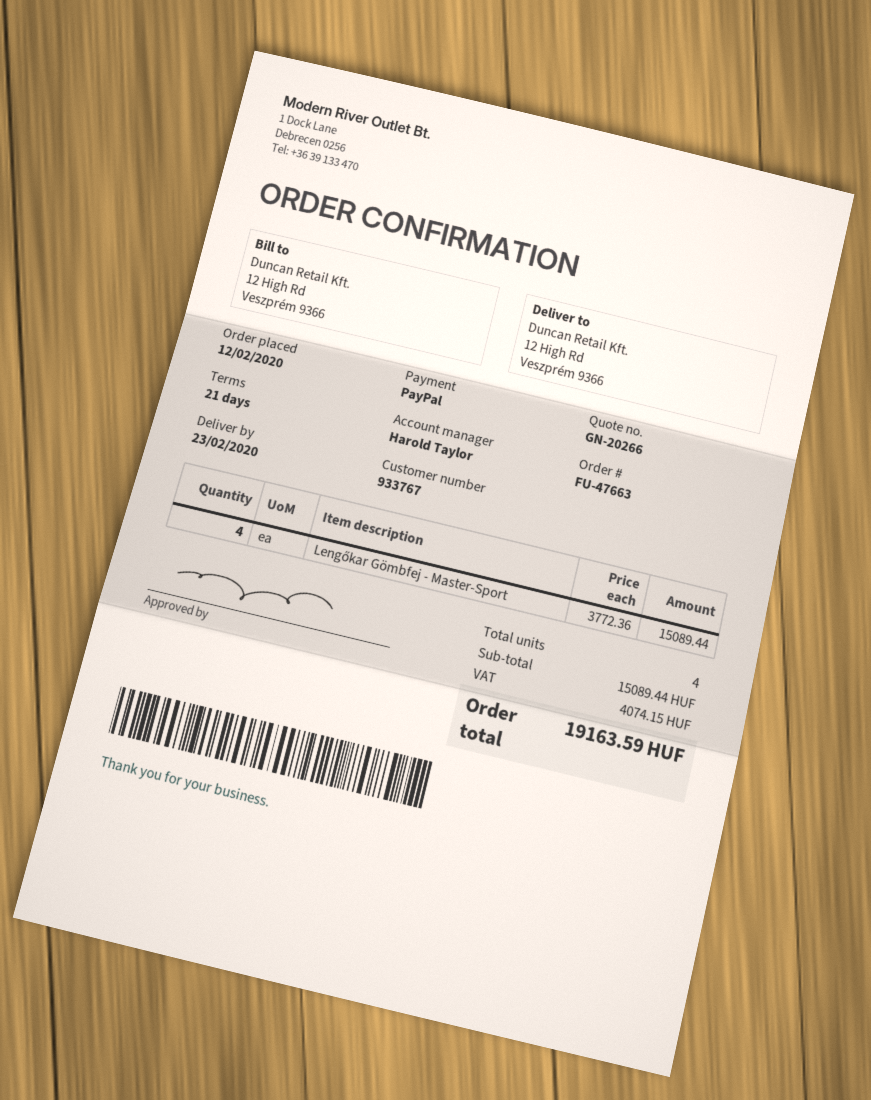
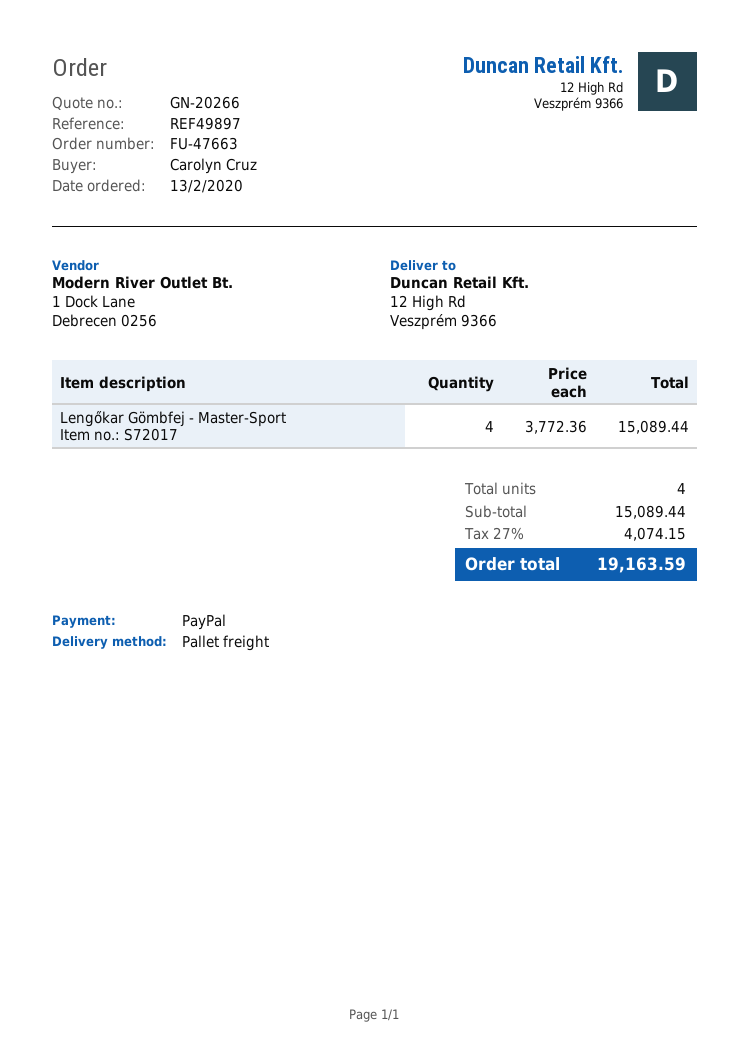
order date: 2020-02-12 -> 2020-02-13

